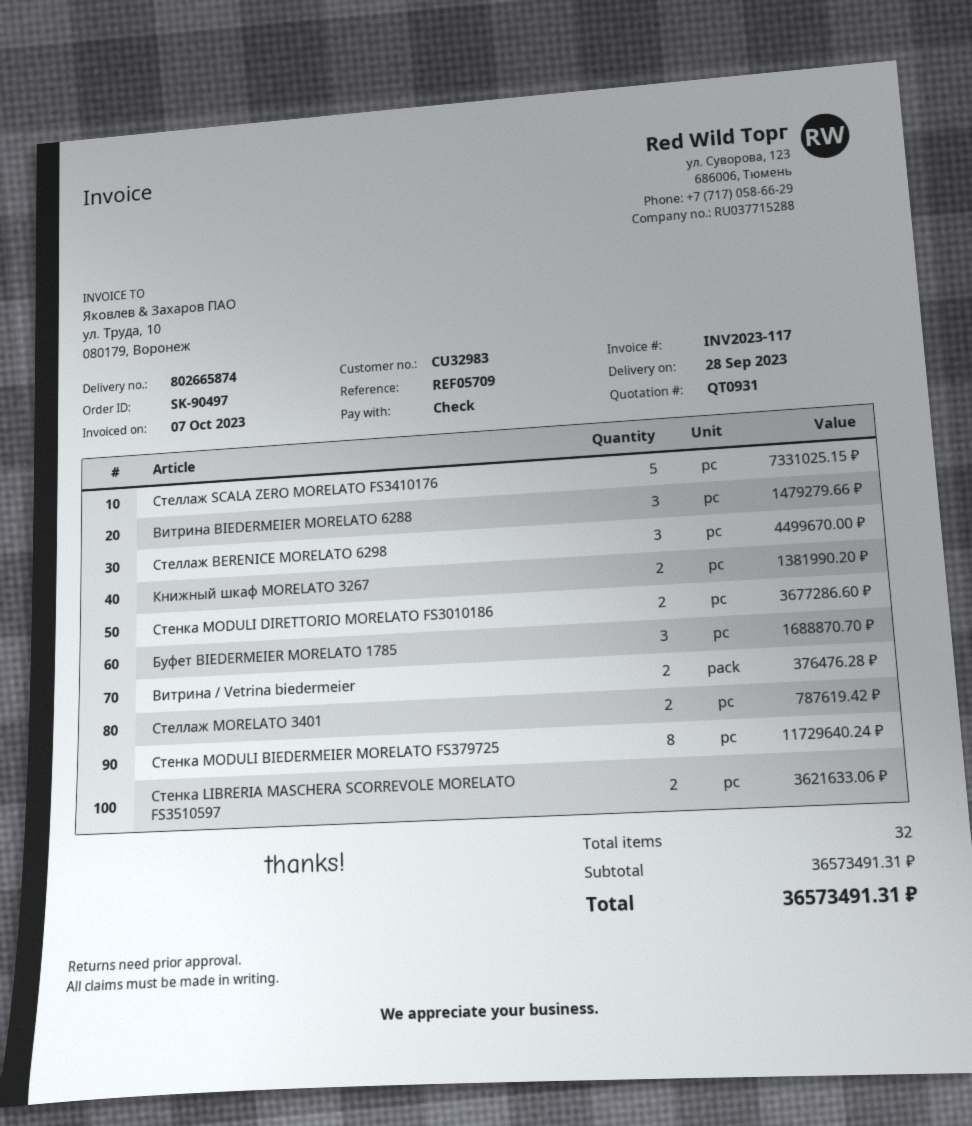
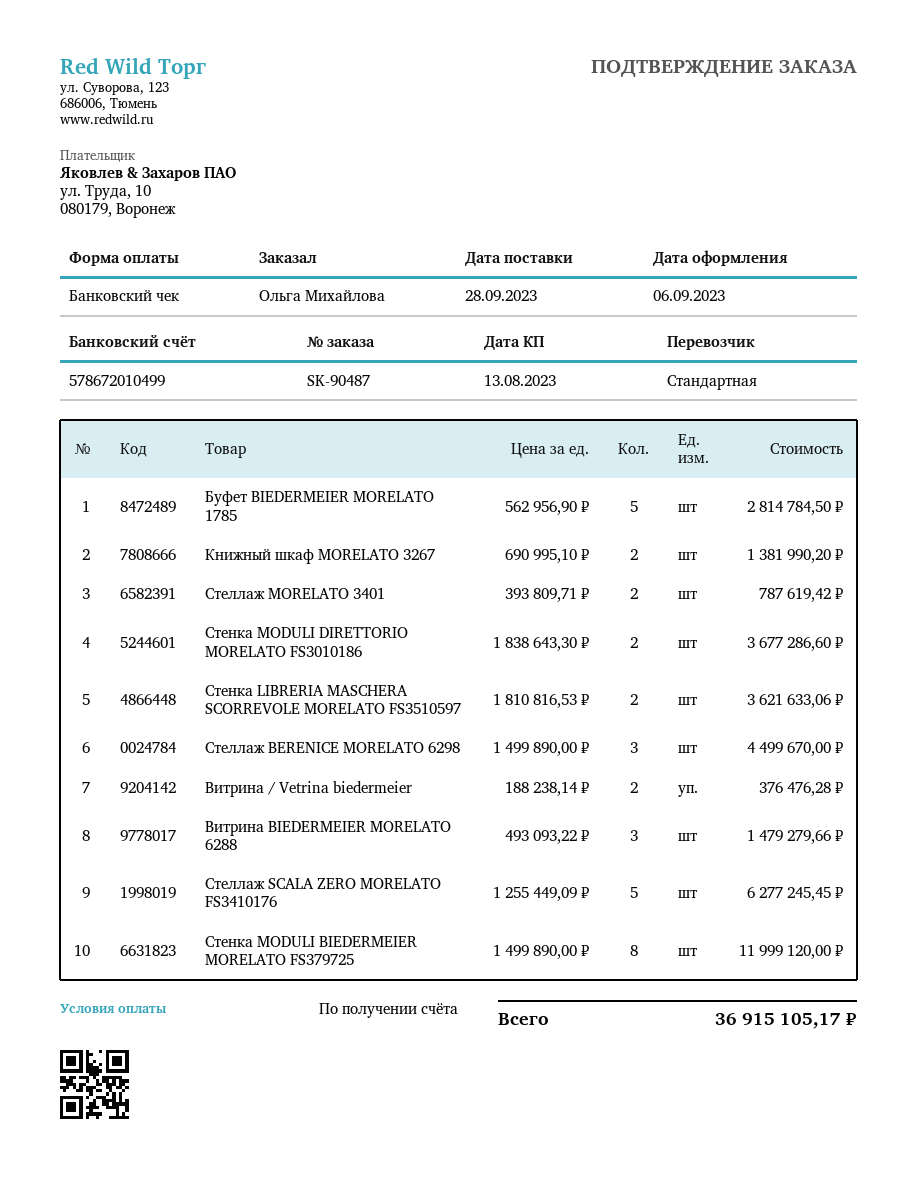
order number: SK-90497 -> SK-90487
Стеллаж SCALA ZERO MORELATO FS3410176: 5 for 7331025.15 -> 5 for 6277245.45
Буфет BIEDERMEIER MORELATO 1785: 3 for 1688870.70 -> 5 for 2814784.50
Стенка MODULI BIEDERMEIER MORELATO FS379725: 8 for 11729640.24 -> 8 for 11999120.00
total: 36573491.31 -> 36915105.17

